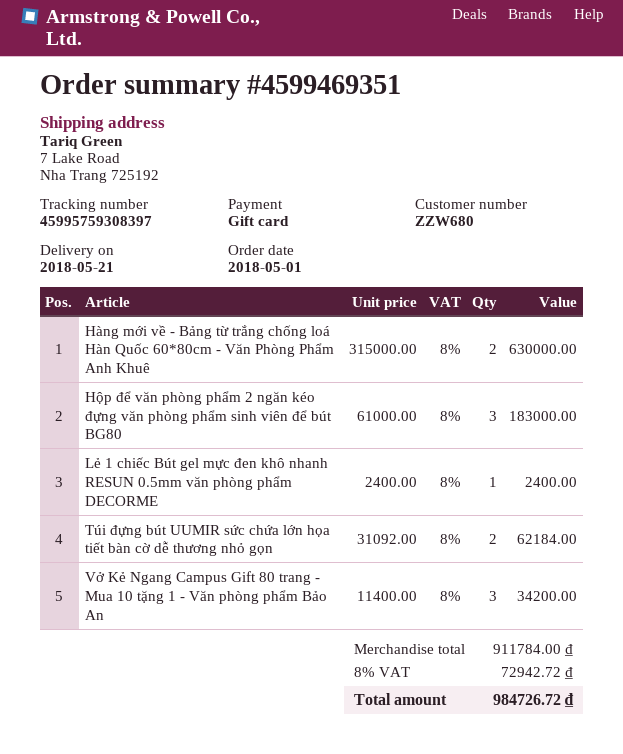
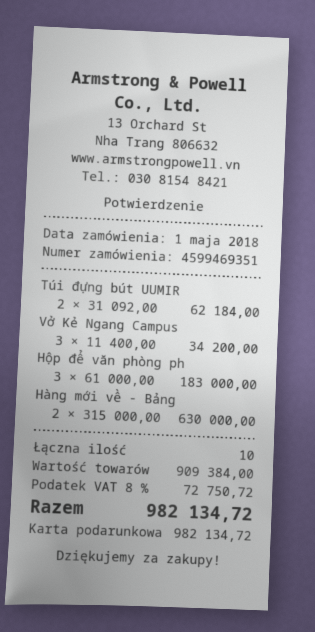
Lẻ 1 chiếc Bút gel mực đen khô nhanh RESUN 0.5mm văn phòng phẩm DECORME: 1 x 2400.00 = 2400.00 -> none
subtotal: 911784.00 -> 909384.00
tax: 8% = 72942.72 -> 8% = 72750.72
total: 984726.72 -> 982134.72

